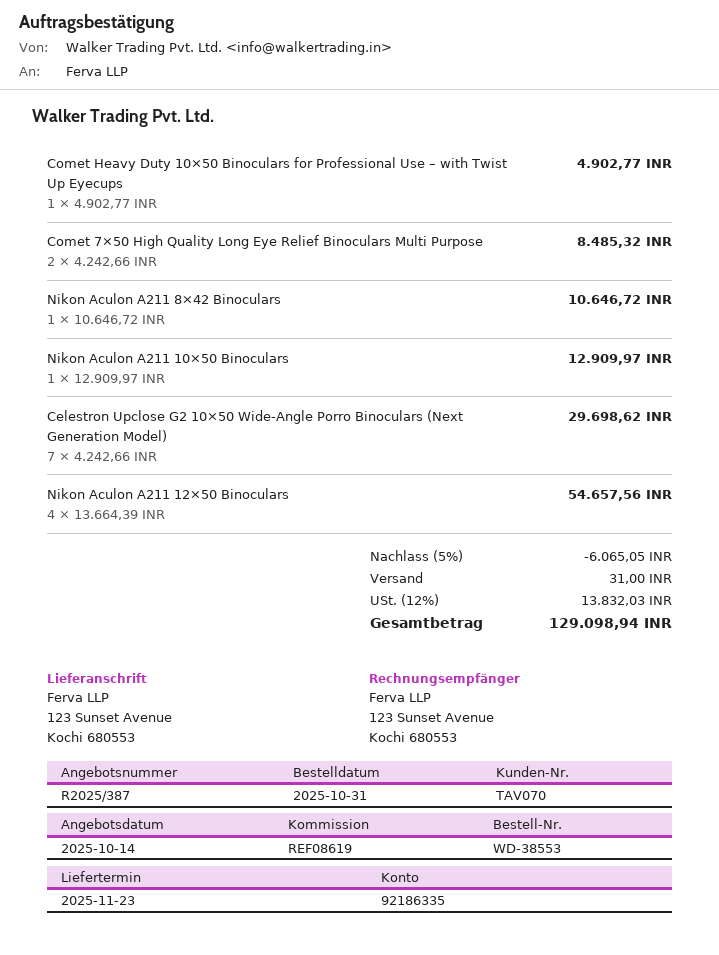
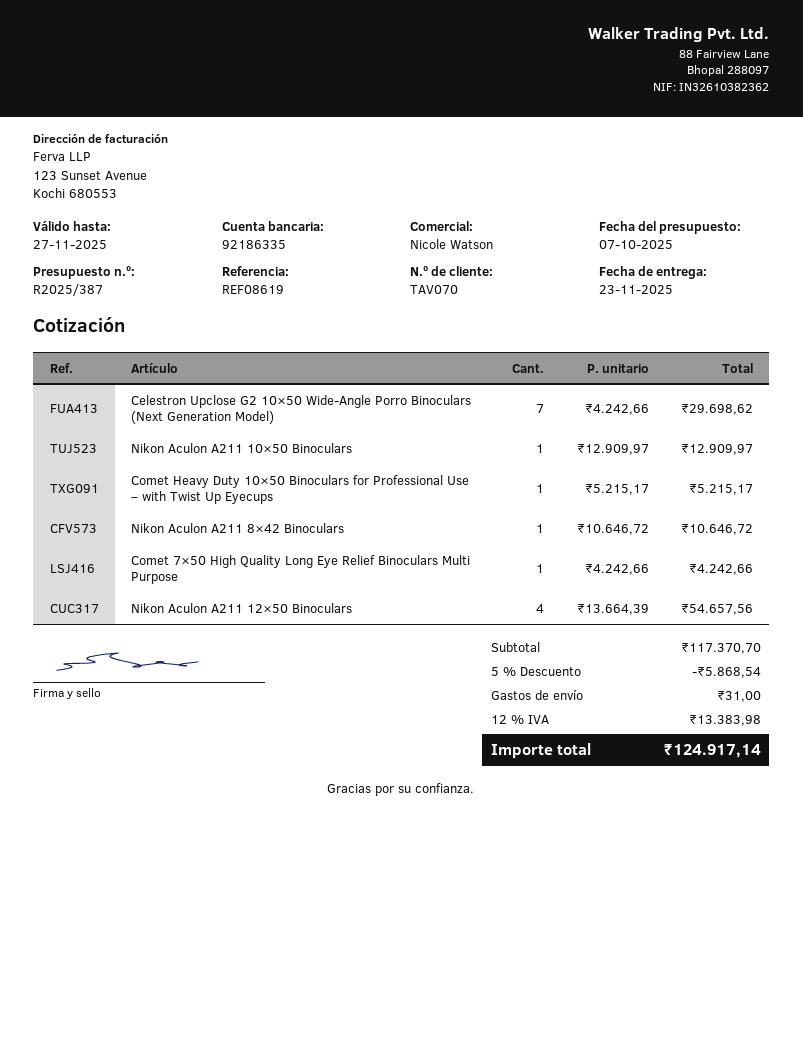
quote date: 2025-10-14 -> 2025-10-07
Comet Heavy Duty 10×50 Binoculars for Professional Use – with Twist Up Eyecups: 1 x 4902.77 = 4902.77 -> 1 x 5215.17 = 5215.17
Comet 7×50 High Quality Long Eye Relief Binoculars Multi Purpose: 2 x 4242.66 = 8485.32 -> 1 x 4242.66 = 4242.66
discount: 5% = 6065.05 -> 5% = 5868.54
tax: 12% = 13832.03 -> 12% = 13383.98
total: 129098.94 -> 124917.14

